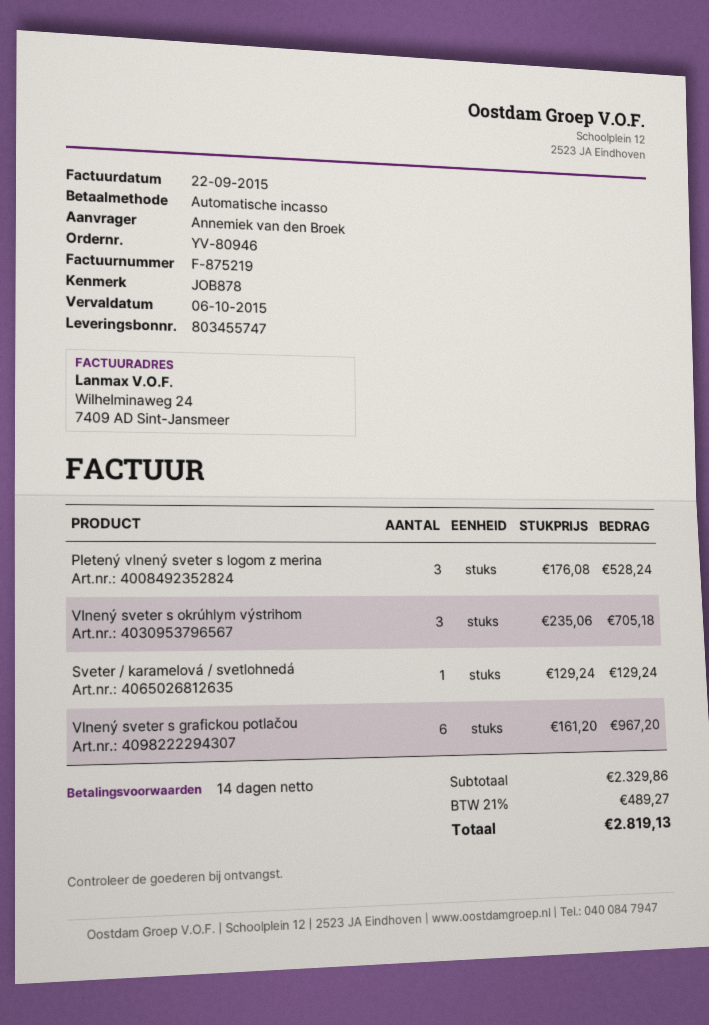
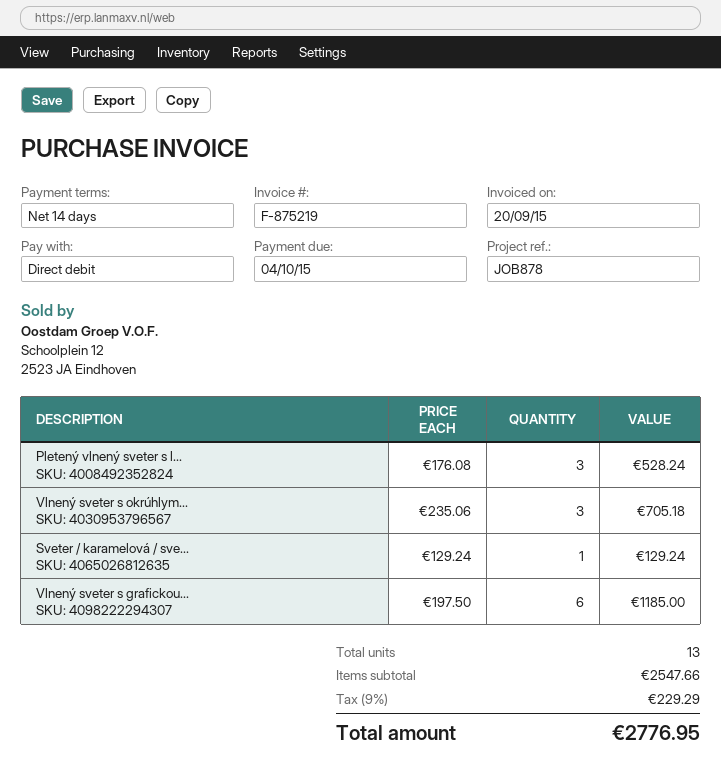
invoice date: 2015-09-22 -> 2015-09-20
due date: 2015-10-06 -> 2015-10-04
Vlnený sveter s grafickou potlačou: 6 x 161.20 = 967.20 -> 6 x 197.50 = 1185.00
subtotal: 2329.86 -> 2547.66
tax: 21% = 489.27 -> 9% = 229.29
total: 2819.13 -> 2776.95

